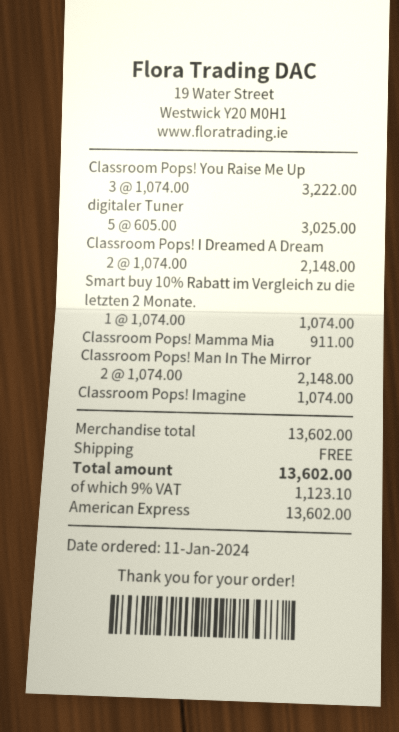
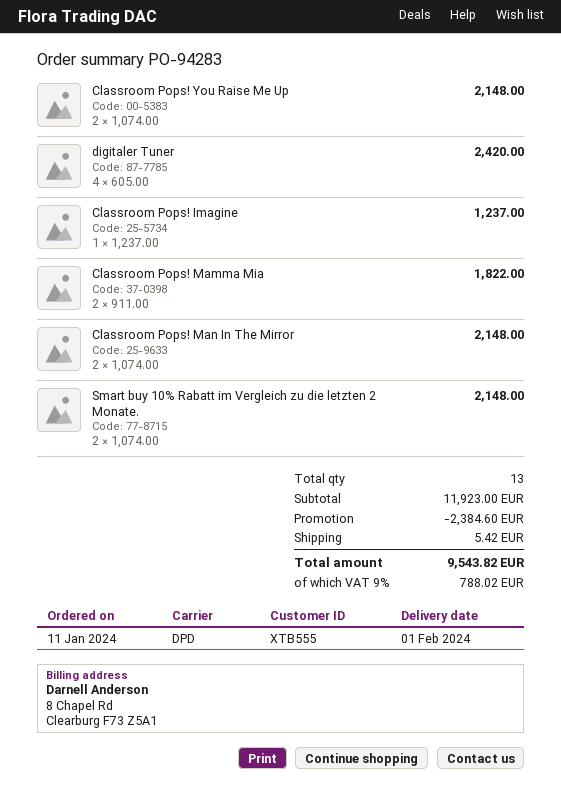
Classroom Pops! You Raise Me Up: 3 x 1074.00 = 3222.00 -> 2 x 1074.00 = 2148.00
digitaler Tuner: 5 x 605.00 = 3025.00 -> 4 x 605.00 = 2420.00
Classroom Pops! I Dreamed A Dream: 2 x 1074.00 = 2148.00 -> none
Smart buy 10% Rabatt im Vergleich zu die letzten 2 Monate.: 1 x 1074.00 = 1074.00 -> 2 x 1074.00 = 2148.00
Classroom Pops! Mamma Mia: 1 x 911.00 = 911.00 -> 2 x 911.00 = 1822.00
Classroom Pops! Imagine: 1 x 1074.00 = 1074.00 -> 1 x 1237.00 = 1237.00
subtotal: 13602.00 -> 11923.00
discount: none -> 2384.60
shipping: 0.00 -> 5.42
tax: 9% = 1123.10 -> 9% = 788.02
total: 13602.00 -> 9543.82

